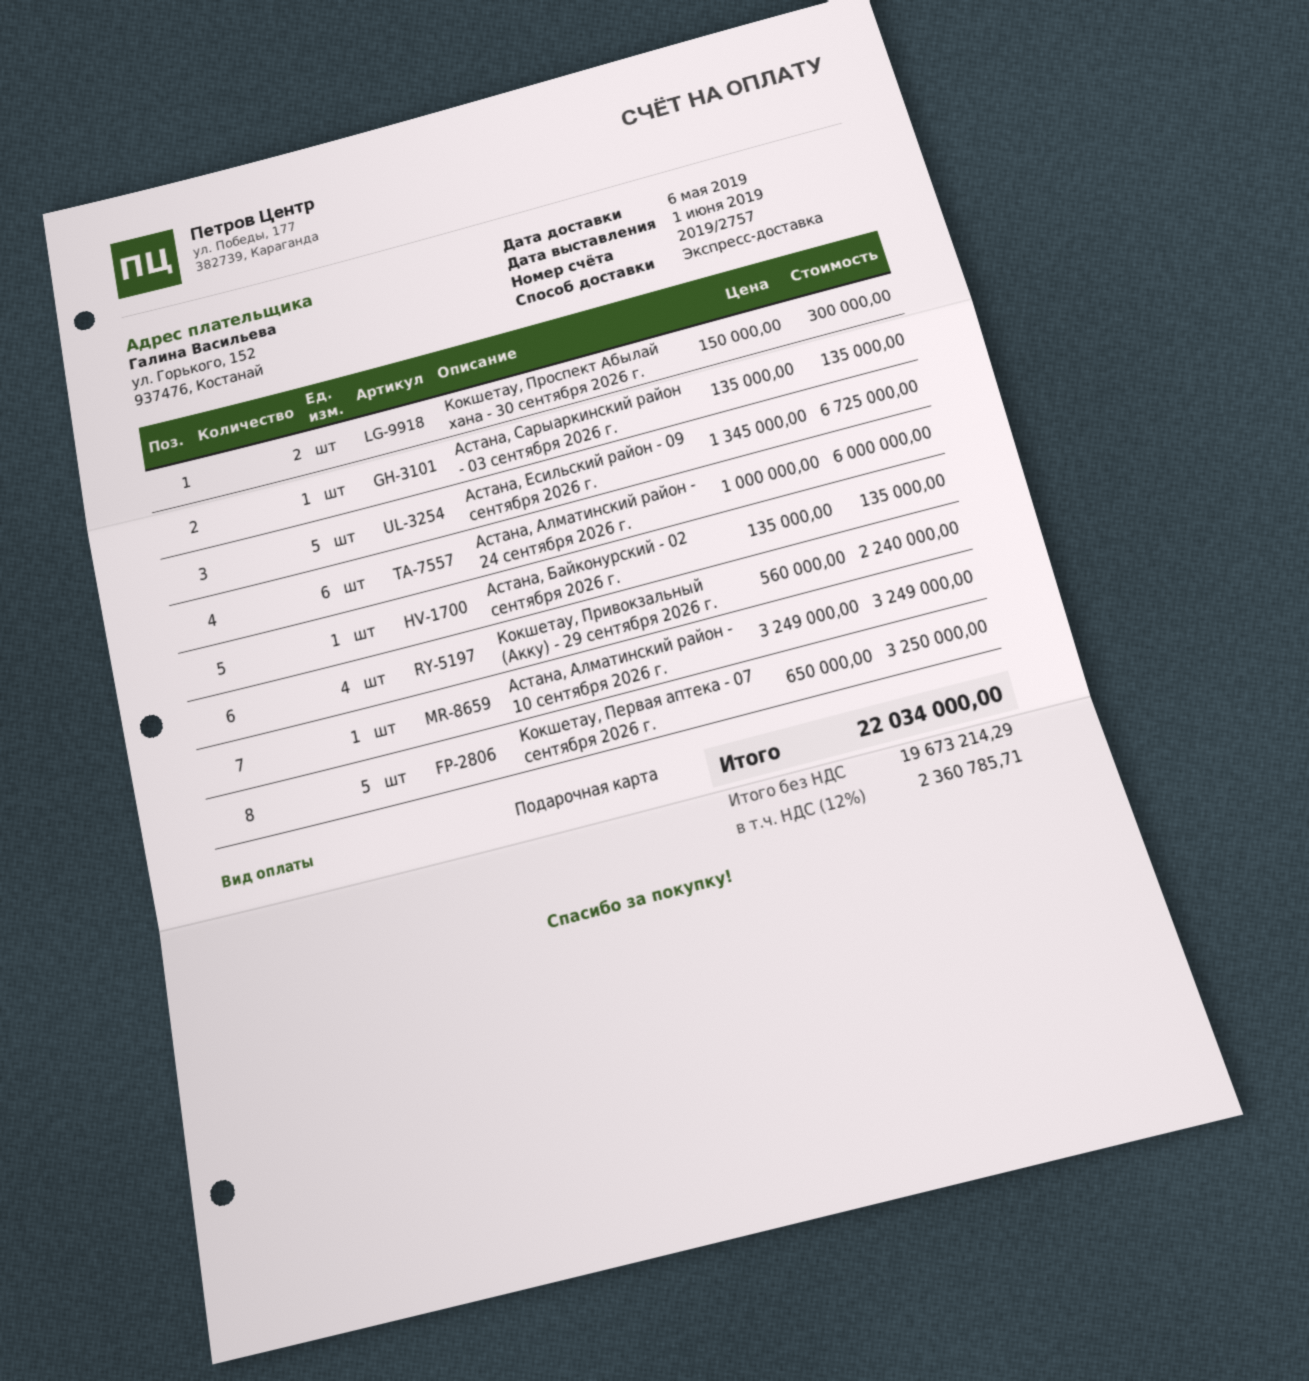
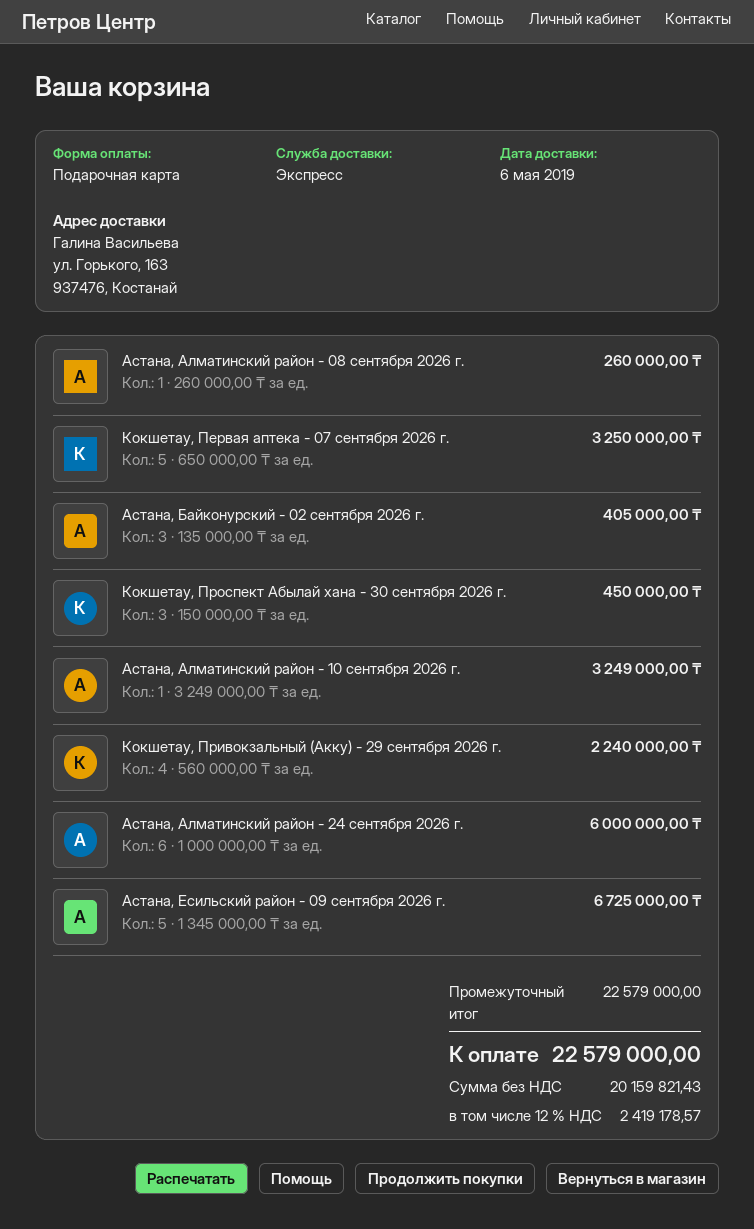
Кокшетау, Проспект Абылай хана - 30 сентября 2026 г.: 2 x 150000.00 = 300000.00 -> 3 x 150000.00 = 450000.00
Астана, Сарыаркинский район - 03 сентября 2026 г.: 1 x 135000.00 = 135000.00 -> none
Астана, Байконурский - 02 сентября 2026 г.: 1 x 135000.00 = 135000.00 -> 3 x 135000.00 = 405000.00
Астана, Алматинский район - 08 сентября 2026 г.: none -> 1 x 260000.00 = 260000.00
net: 19673214.29 -> 20159821.43
tax: 12% = 2360785.71 -> 12% = 2419178.57
total: 22034000.00 -> 22579000.00

